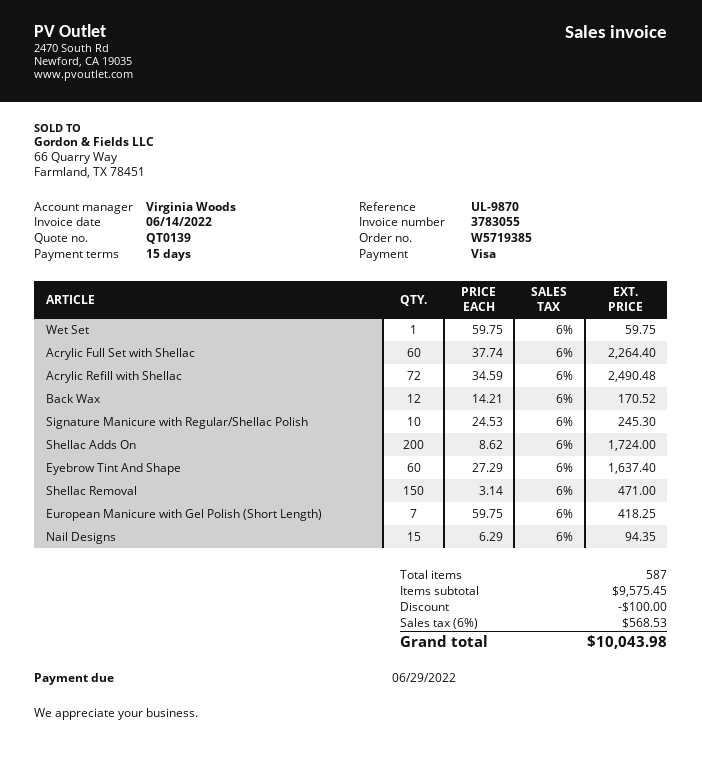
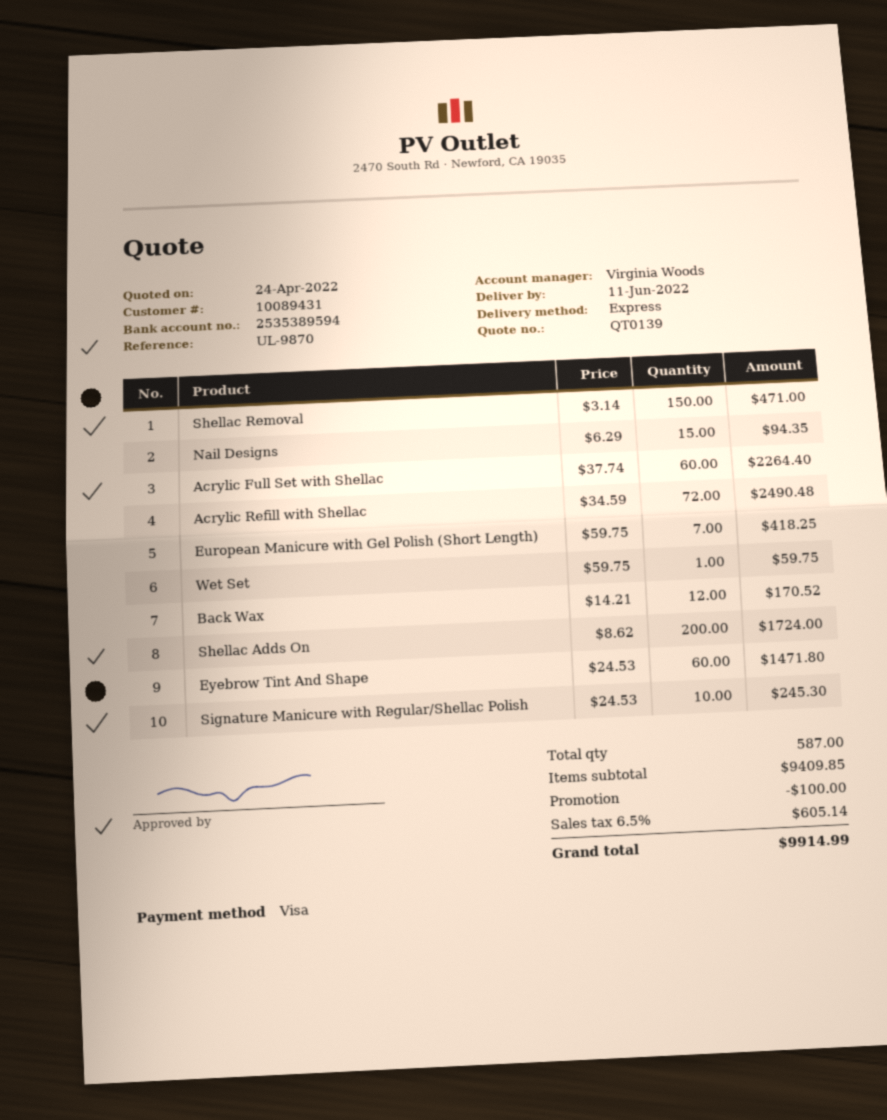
Eyebrow Tint And Shape: 60 x 27.29 = 1637.40 -> 60 x 24.53 = 1471.80
subtotal: 9575.45 -> 9409.85
tax: 6% = 568.53 -> 6.5% = 605.14
total: 10043.98 -> 9914.99

